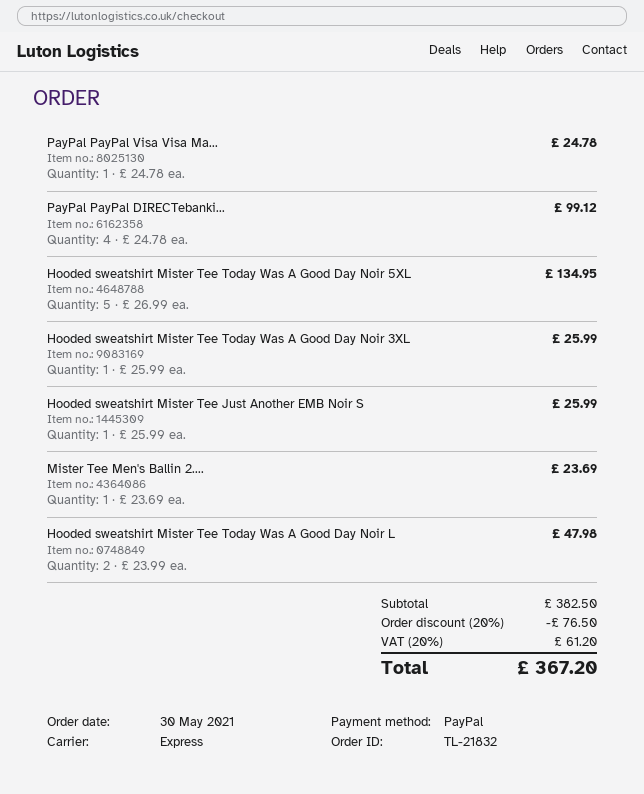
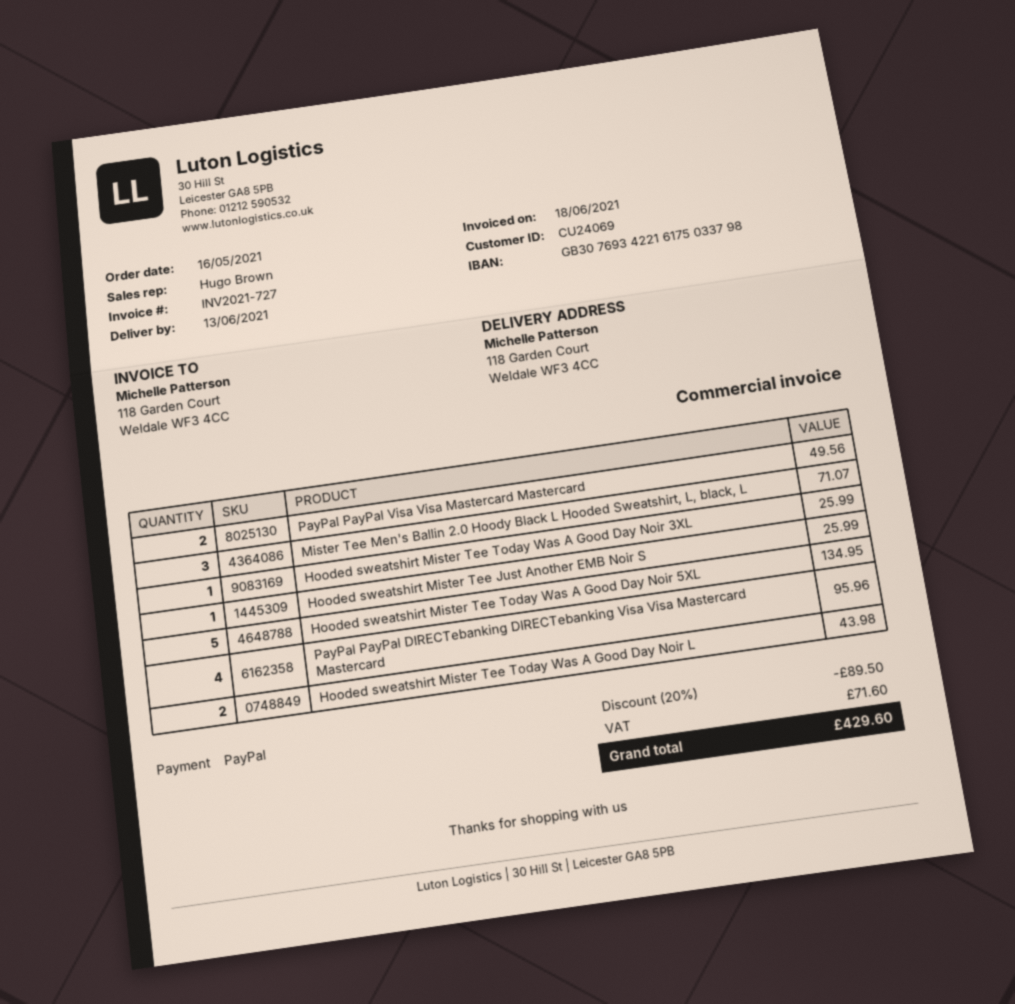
order date: 2021-05-30 -> 2021-05-16
PayPal PayPal Visa Visa Ma...: 1 for 24.78 -> 2 for 49.56
PayPal PayPal DIRECTebanki...: 4 for 99.12 -> 4 for 95.96
Mister Tee Men's Ballin 2....: 1 for 23.69 -> 3 for 71.07
Hooded sweatshirt Mister Tee Today Was A Good Day Noir L: 2 for 47.98 -> 2 for 43.98
discount: 20% = 76.50 -> 20% = 89.50
tax: 61.20 -> 71.60
total: 367.20 -> 429.60

